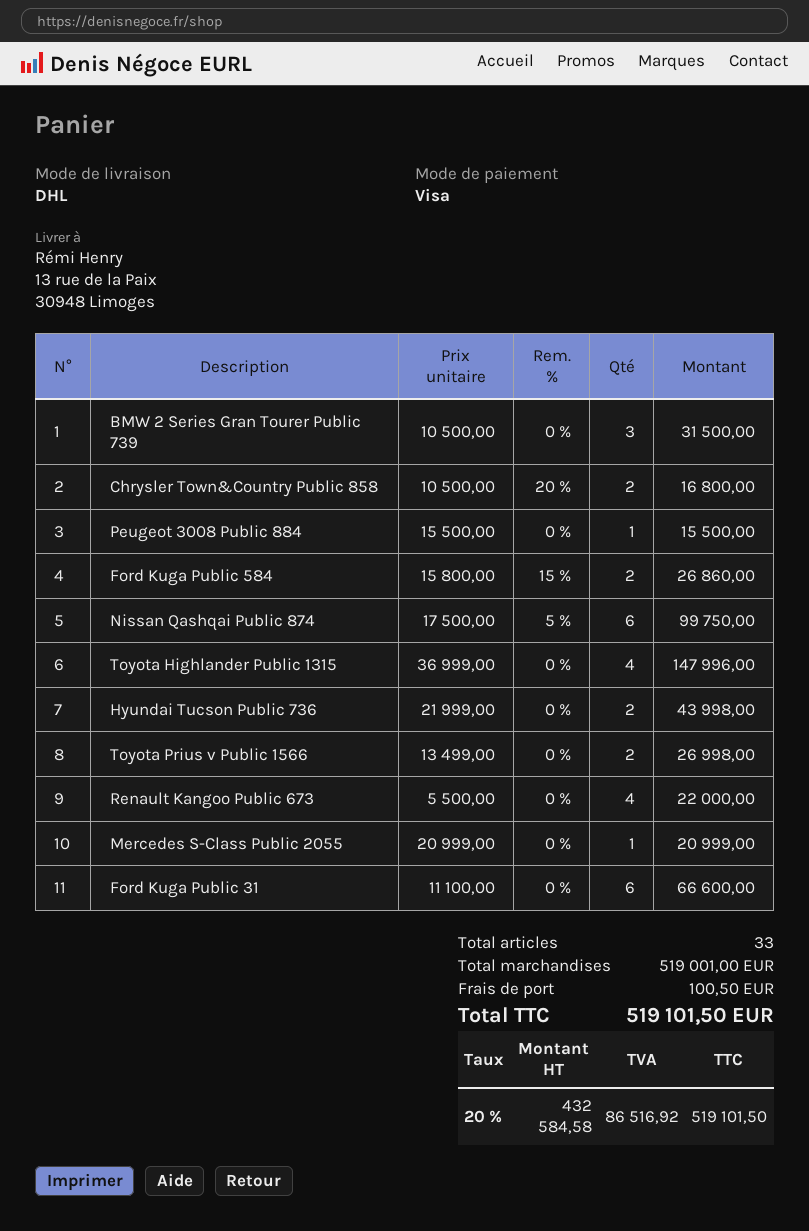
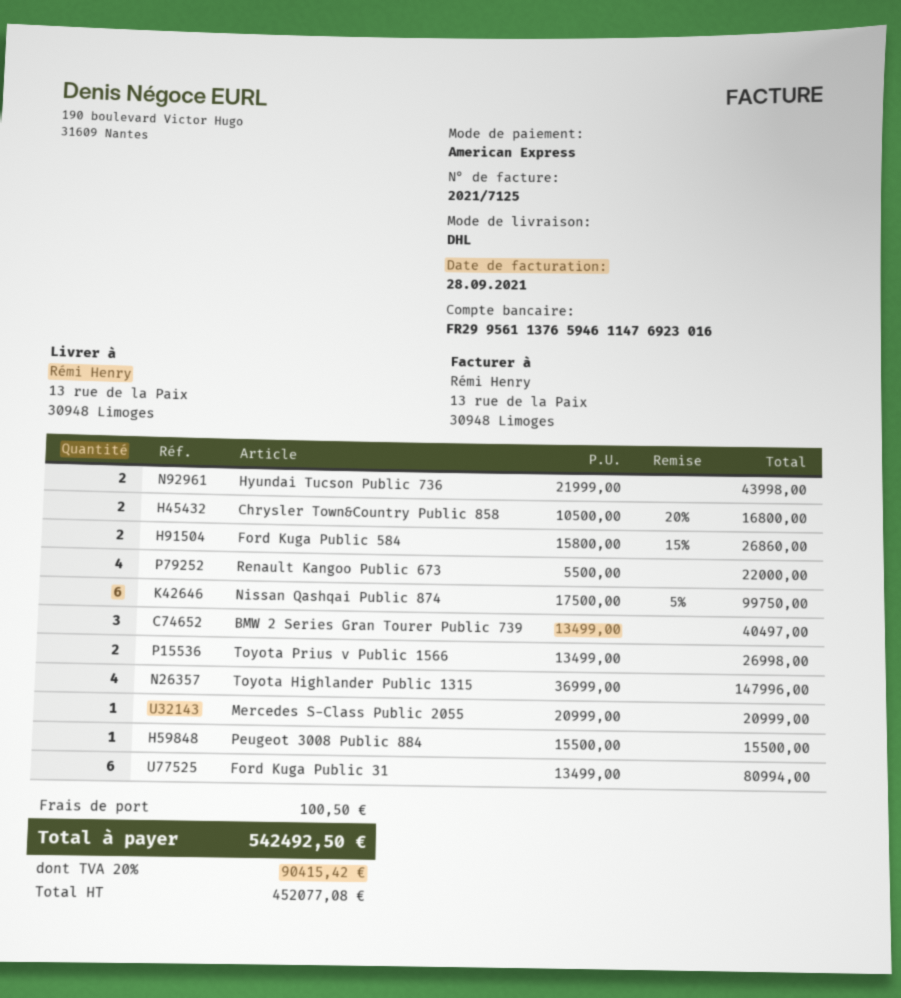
payment method: Visa -> American Express
BMW 2 Series Gran Tourer Public 739: 3 x 10500.00 = 31500.00 -> 3 x 13499.00 = 40497.00
Ford Kuga Public 31: 6 x 11100.00 = 66600.00 -> 6 x 13499.00 = 80994.00
net: 432584.58 -> 452077.08
tax: 20% = 86516.92 -> 20% = 90415.42
total: 519101.50 -> 542492.50

